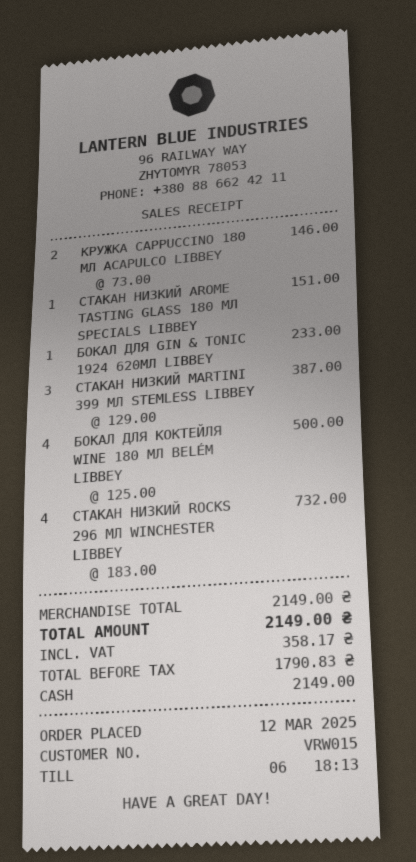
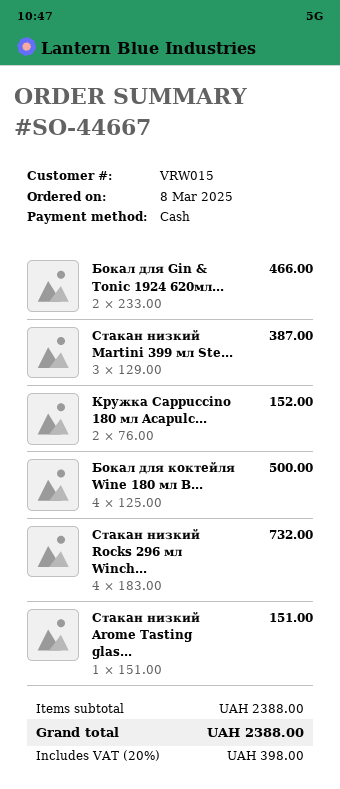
order date: 2025-03-12 -> 2025-03-08
КРУЖКА CAPPUCCINO 180 МЛ ACAPULCO LIBBEY: 2 x 73.00 = 146.00 -> 2 x 76.00 = 152.00
БОКАЛ ДЛЯ GIN & TONIC 1924 620МЛ LIBBEY: 1 x 233.00 = 233.00 -> 2 x 233.00 = 466.00
subtotal: 2149.00 -> 2388.00
tax: 358.17 -> 398.00
total: 2149.00 -> 2388.00

